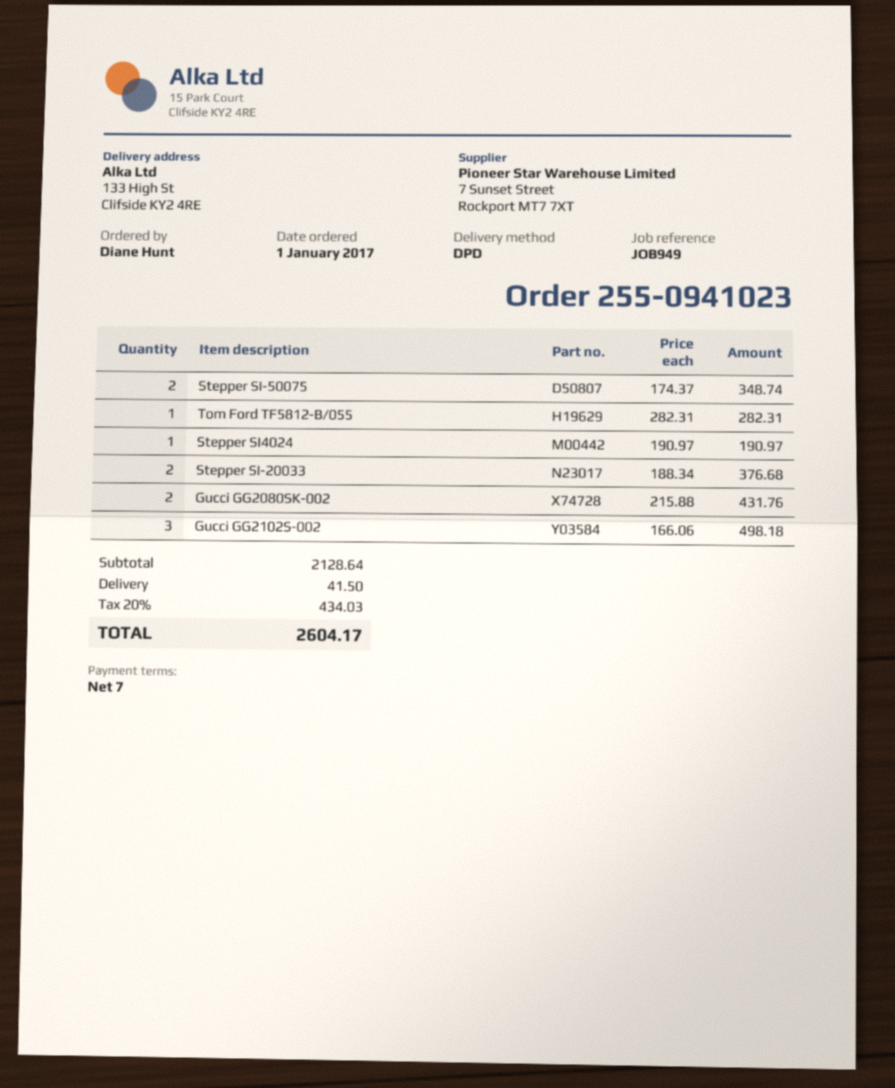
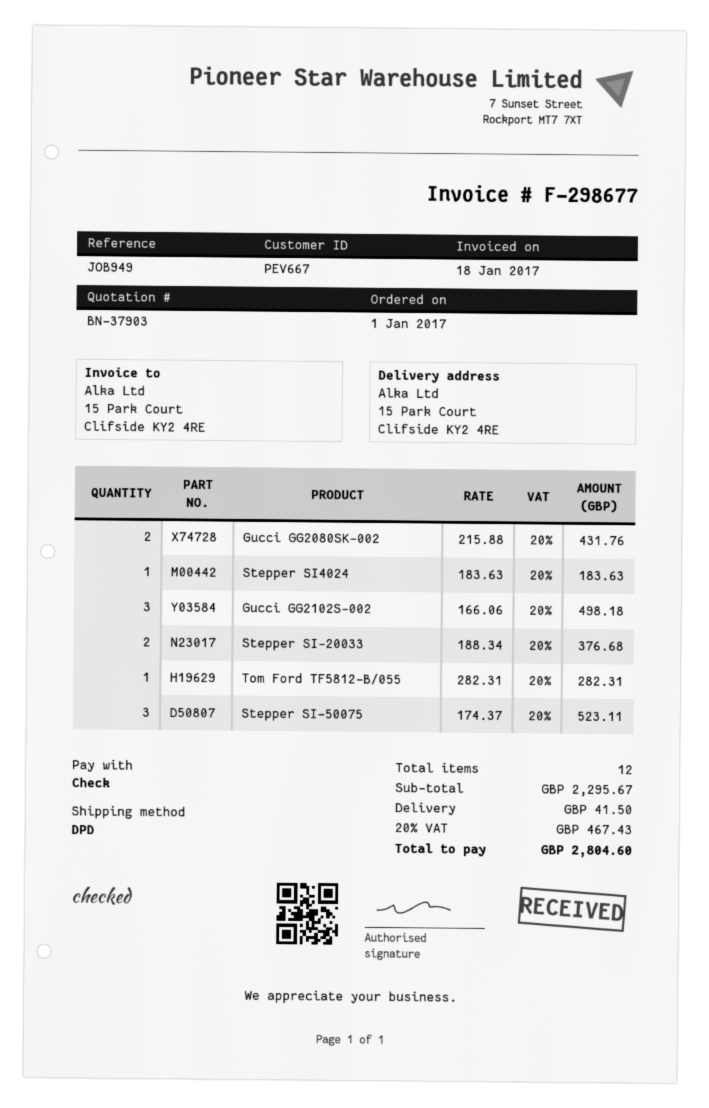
ship to: 133 High St, Clifside KY2 4RE -> 15 Park Court, Clifside KY2 4RE
Stepper SI-50075: 2 x 174.37 = 348.74 -> 3 x 174.37 = 523.11
Stepper SI4024: 1 x 190.97 = 190.97 -> 1 x 183.63 = 183.63
subtotal: 2128.64 -> 2295.67
tax: 20% = 434.03 -> 20% = 467.43
total: 2604.17 -> 2804.60

